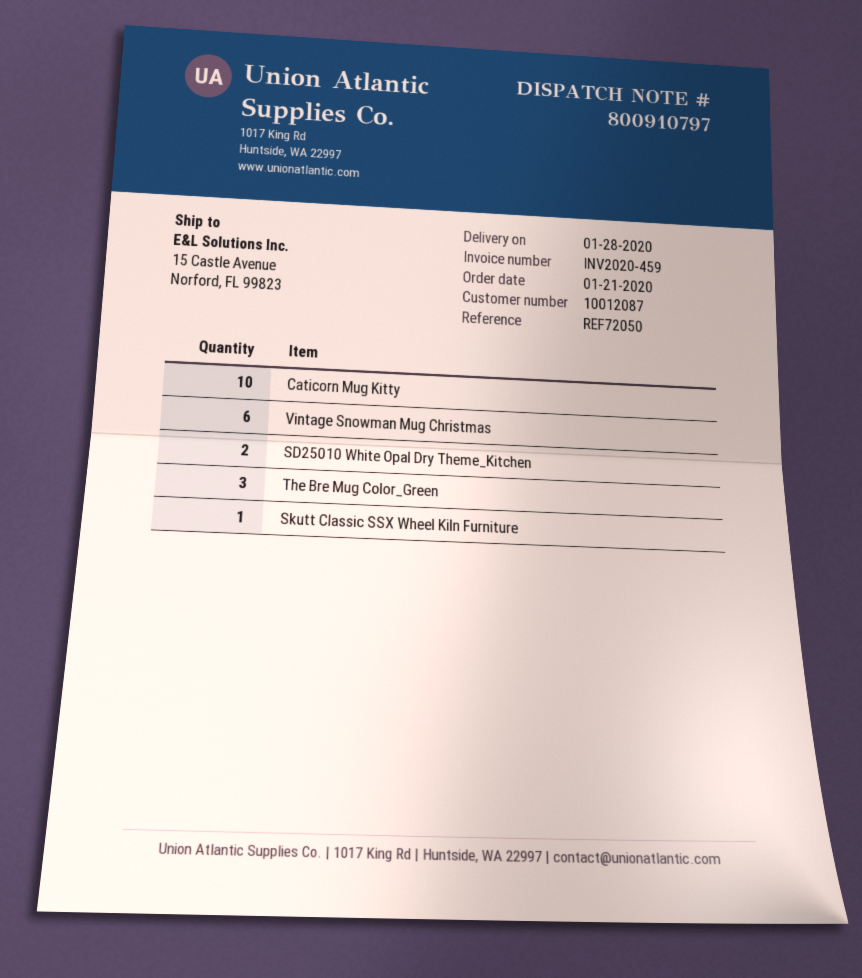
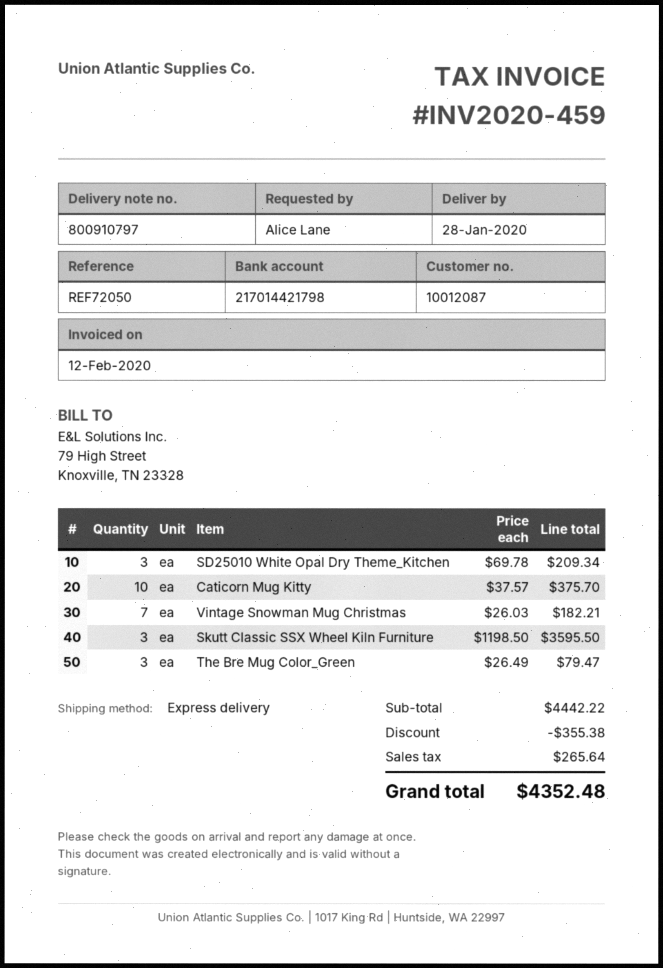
Vintage Snowman Mug Christmas: 6 -> 7
SD25010 White Opal Dry Theme_Kitchen: 2 -> 3
Skutt Classic SSX Wheel Kiln Furniture: 1 -> 3

